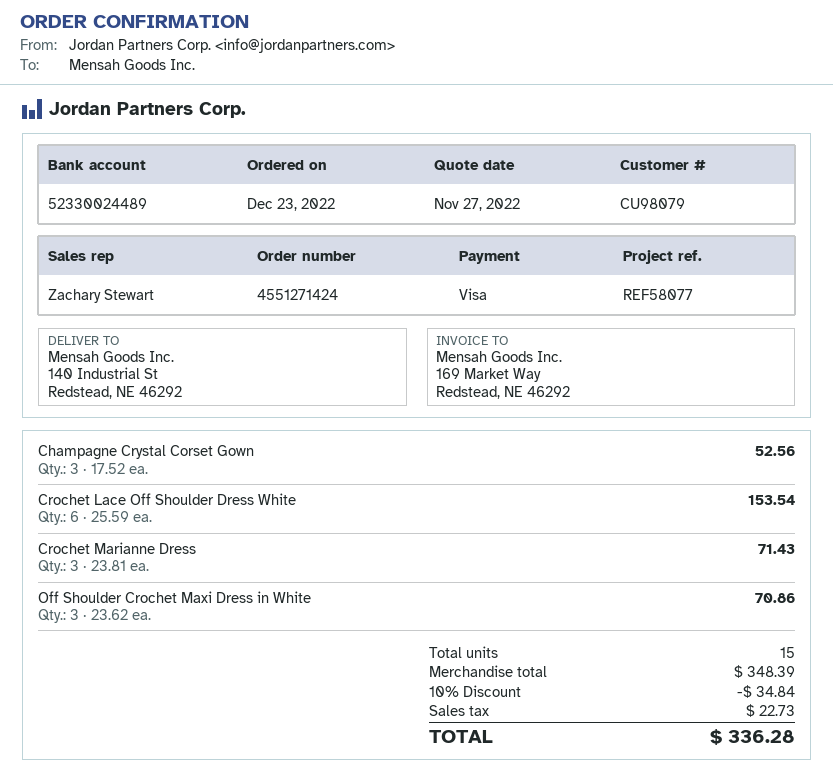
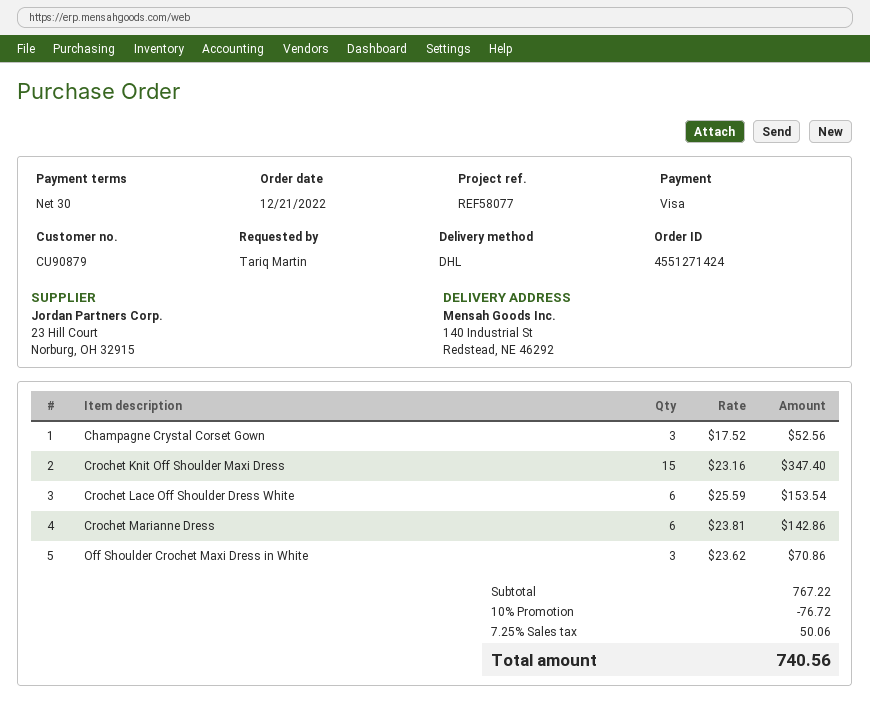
order date: 2022-12-23 -> 2022-12-21
customer number: CU98079 -> CU90879
Crochet Marianne Dress: 3 x 23.81 = 71.43 -> 6 x 23.81 = 142.86
Crochet Knit Off Shoulder Maxi Dress: none -> 15 x 23.16 = 347.40
subtotal: 348.39 -> 767.22
discount: 10% = 34.84 -> 10% = 76.72
tax: 22.73 -> 50.06
total: 336.28 -> 740.56

